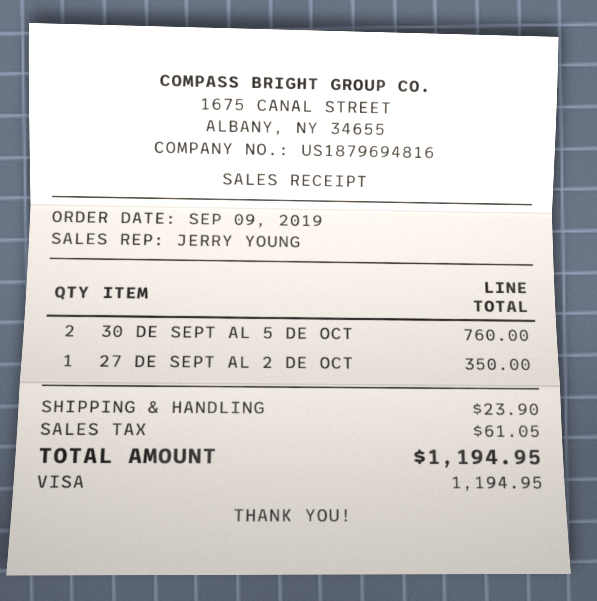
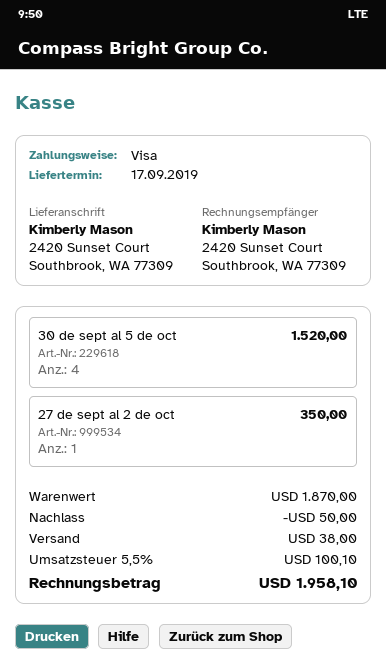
30 DE SEPT AL 5 DE OCT: 2 for 760.00 -> 4 for 1520.00
discount: none -> 50.00
shipping: 23.90 -> 38.00
tax: 61.05 -> 100.10
total: 1194.95 -> 1958.10

